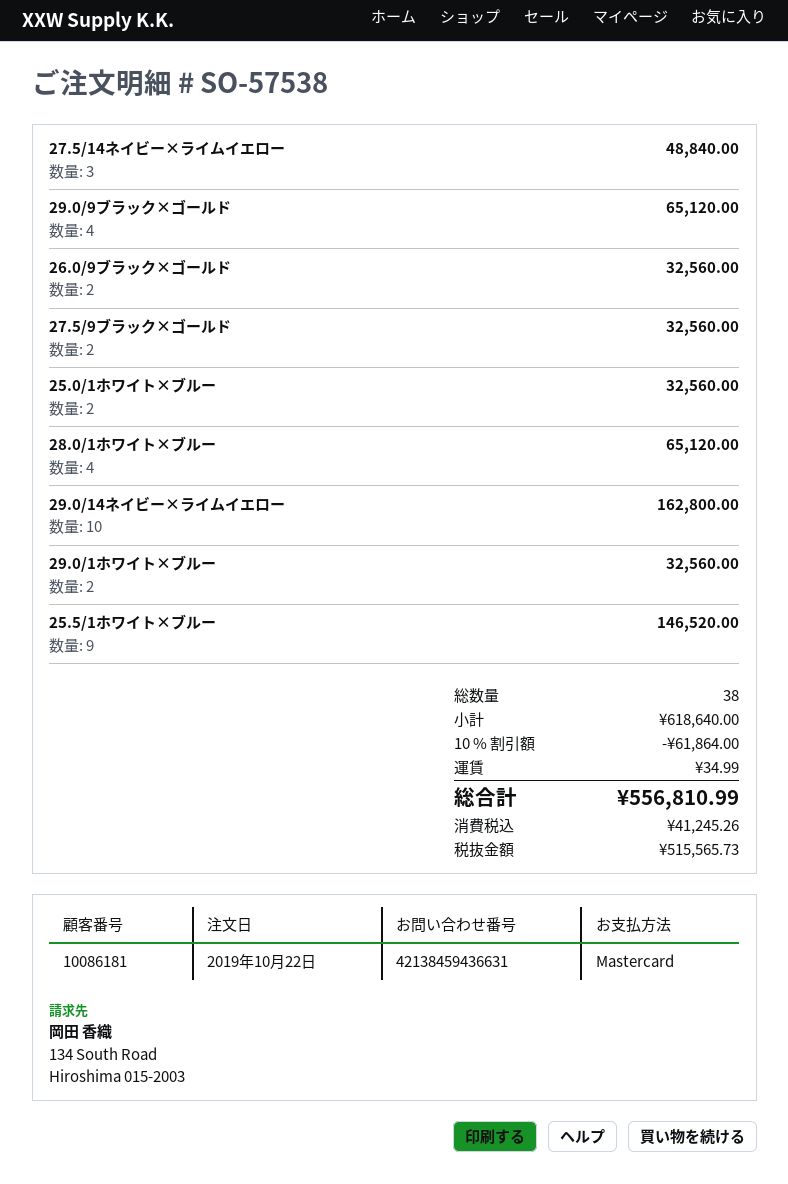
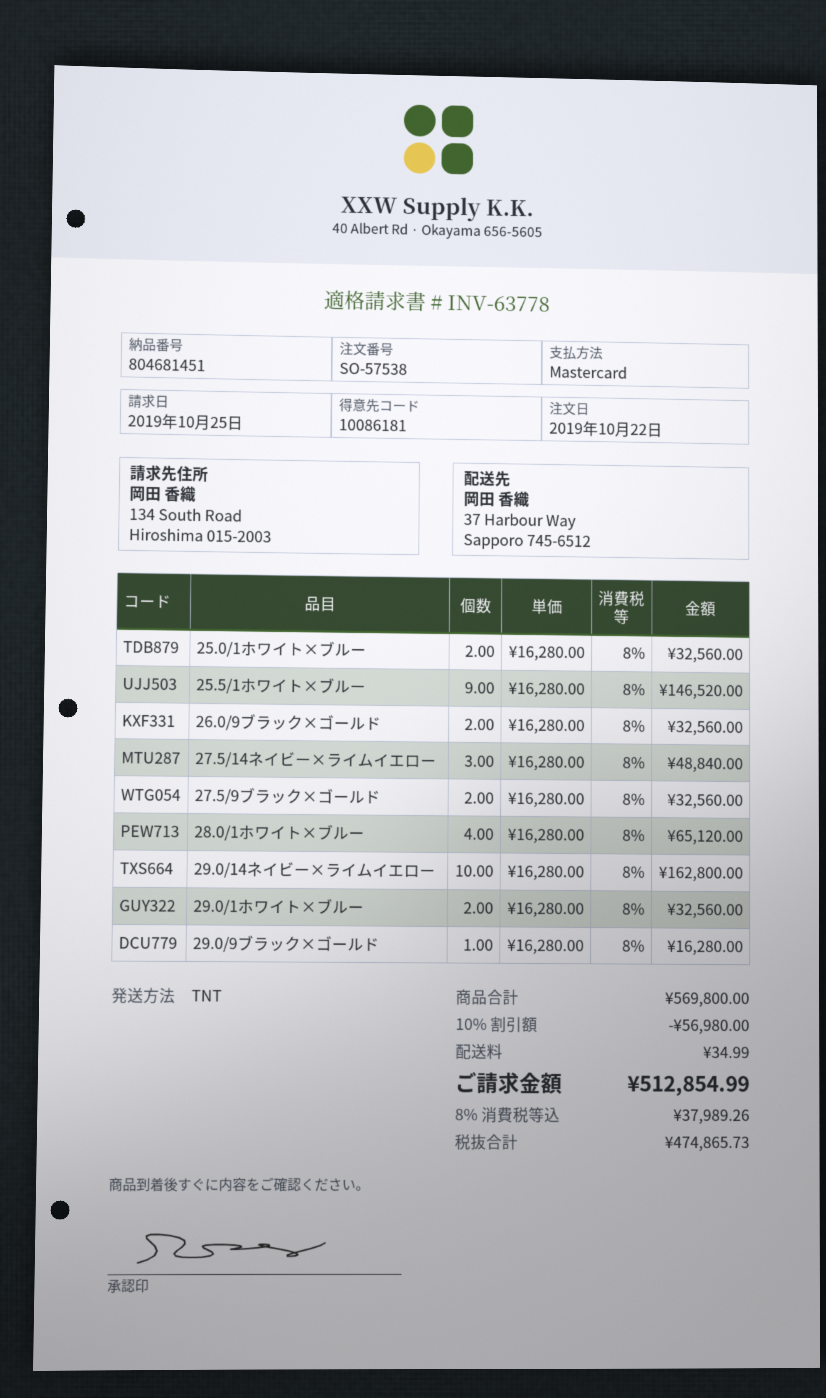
29.0/9ブラック×ゴールド: 4 for 65120.00 -> 1 for 16280.00
subtotal: 618640.00 -> 569800.00
discount: 10% = 61864.00 -> 10% = 56980.00
net: 515565.73 -> 474865.73
tax: 41245.26 -> 37989.26
total: 556810.99 -> 512854.99

